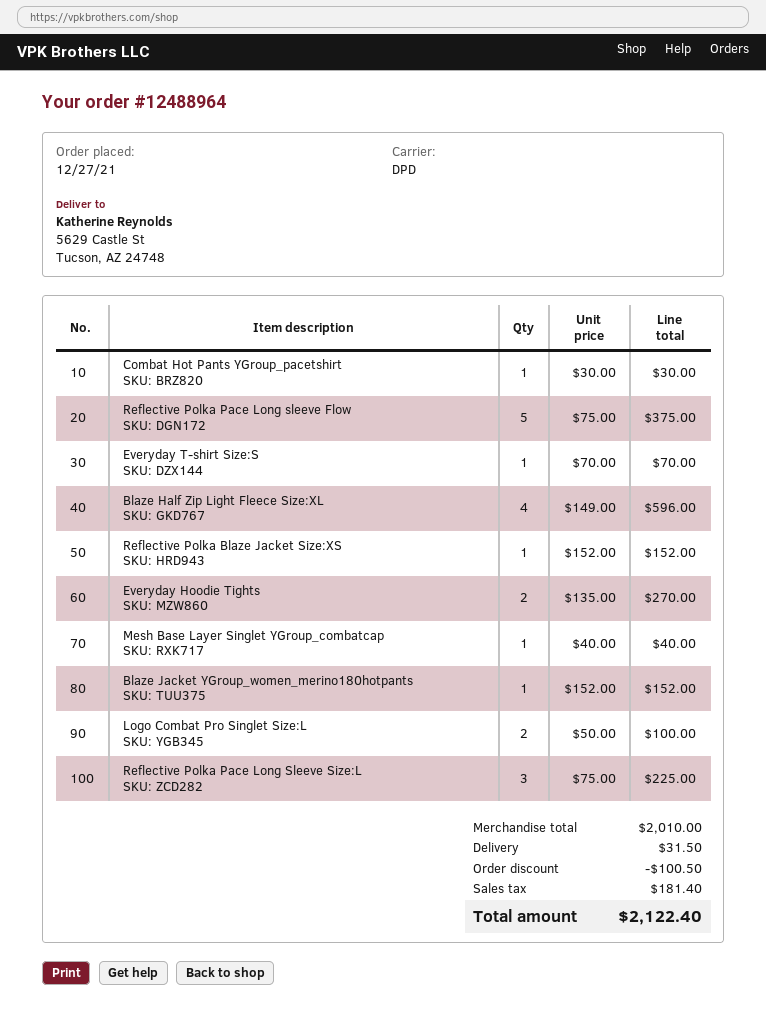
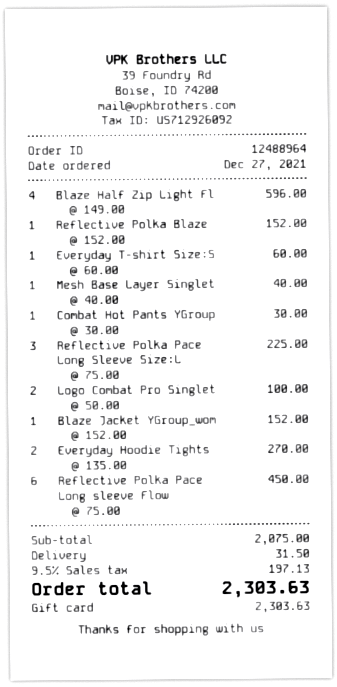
Reflective Polka Pace Long sleeve Flow: 5 x 75.00 = 375.00 -> 6 x 75.00 = 450.00
Everyday T-shirt Size:S: 1 x 70.00 = 70.00 -> 1 x 60.00 = 60.00
subtotal: 2010.00 -> 2075.00
discount: 100.50 -> none
tax: 181.40 -> 197.13
total: 2122.40 -> 2303.63

